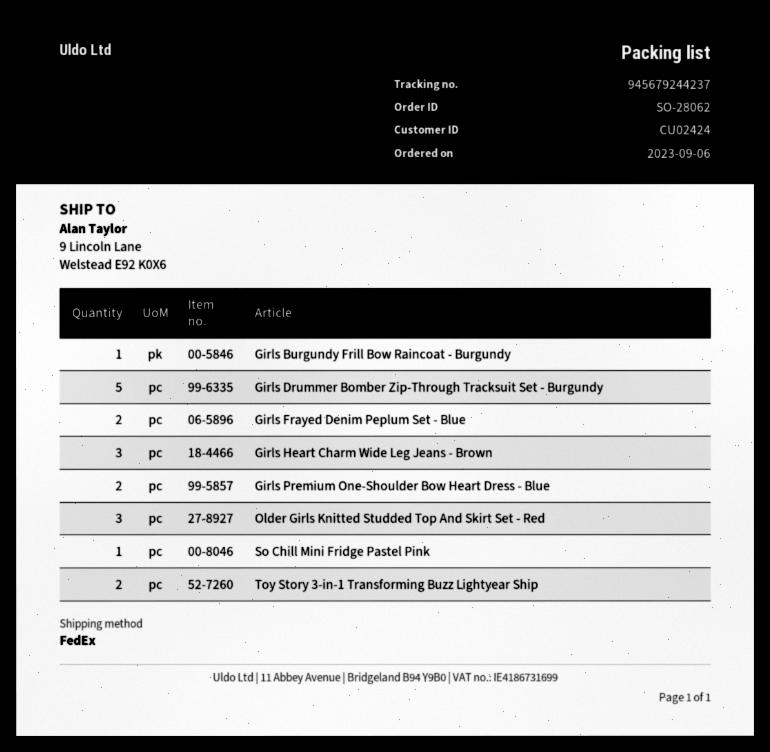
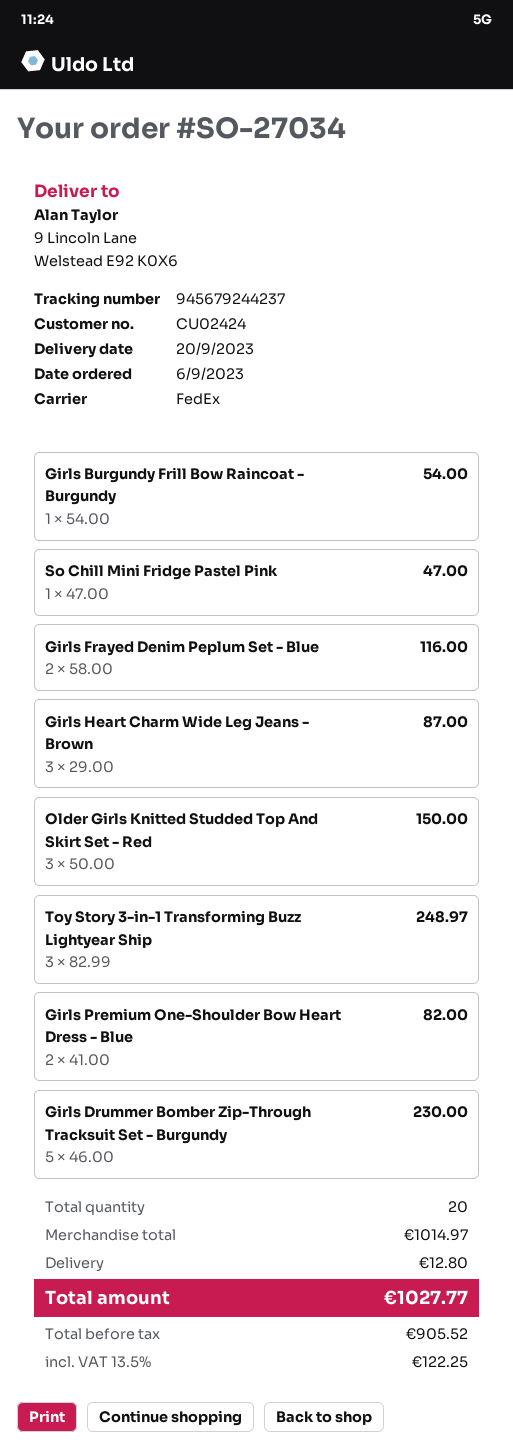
order number: SO-28062 -> SO-27034
Toy Story 3-in-1 Transforming Buzz Lightyear Ship: 2 -> 3

